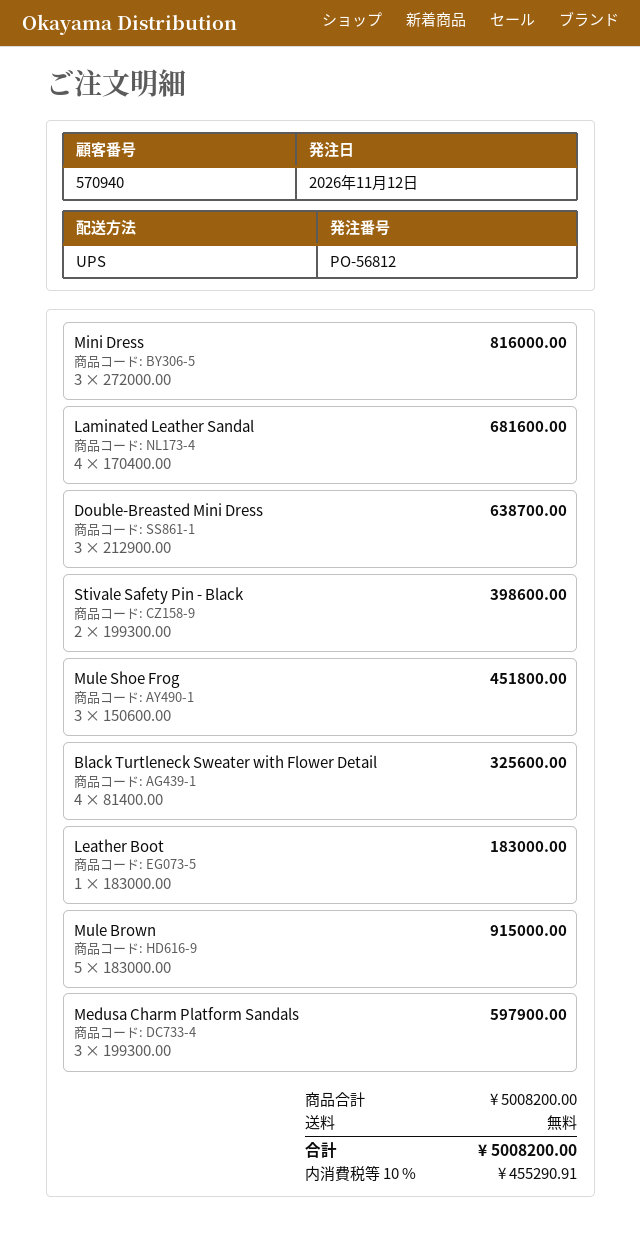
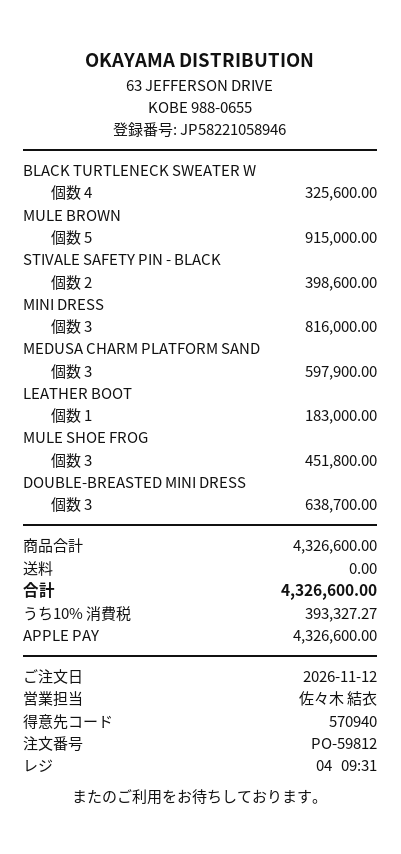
order number: PO-56812 -> PO-59812
Laminated Leather Sandal: 4 for 681600.00 -> none
subtotal: 5008200.00 -> 4326600.00
tax: 10% = 455290.91 -> 10% = 393327.27
total: 5008200.00 -> 4326600.00

